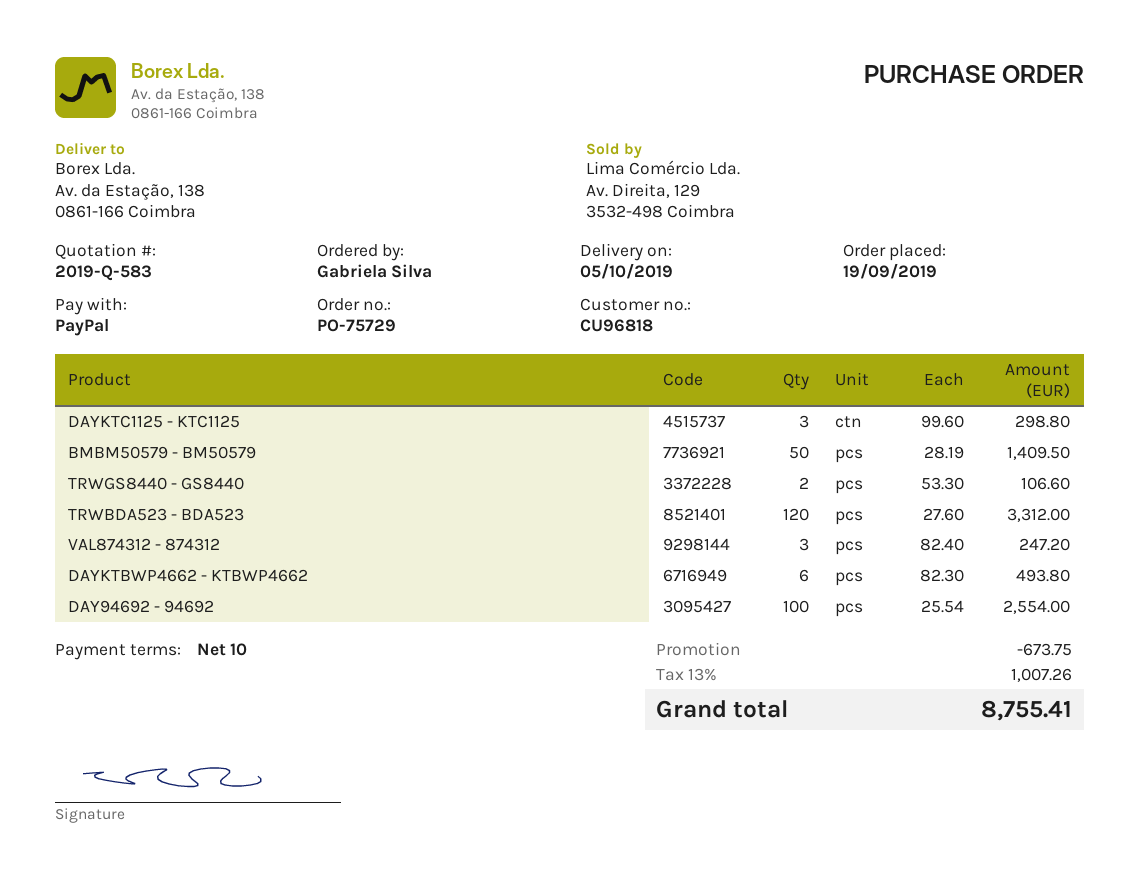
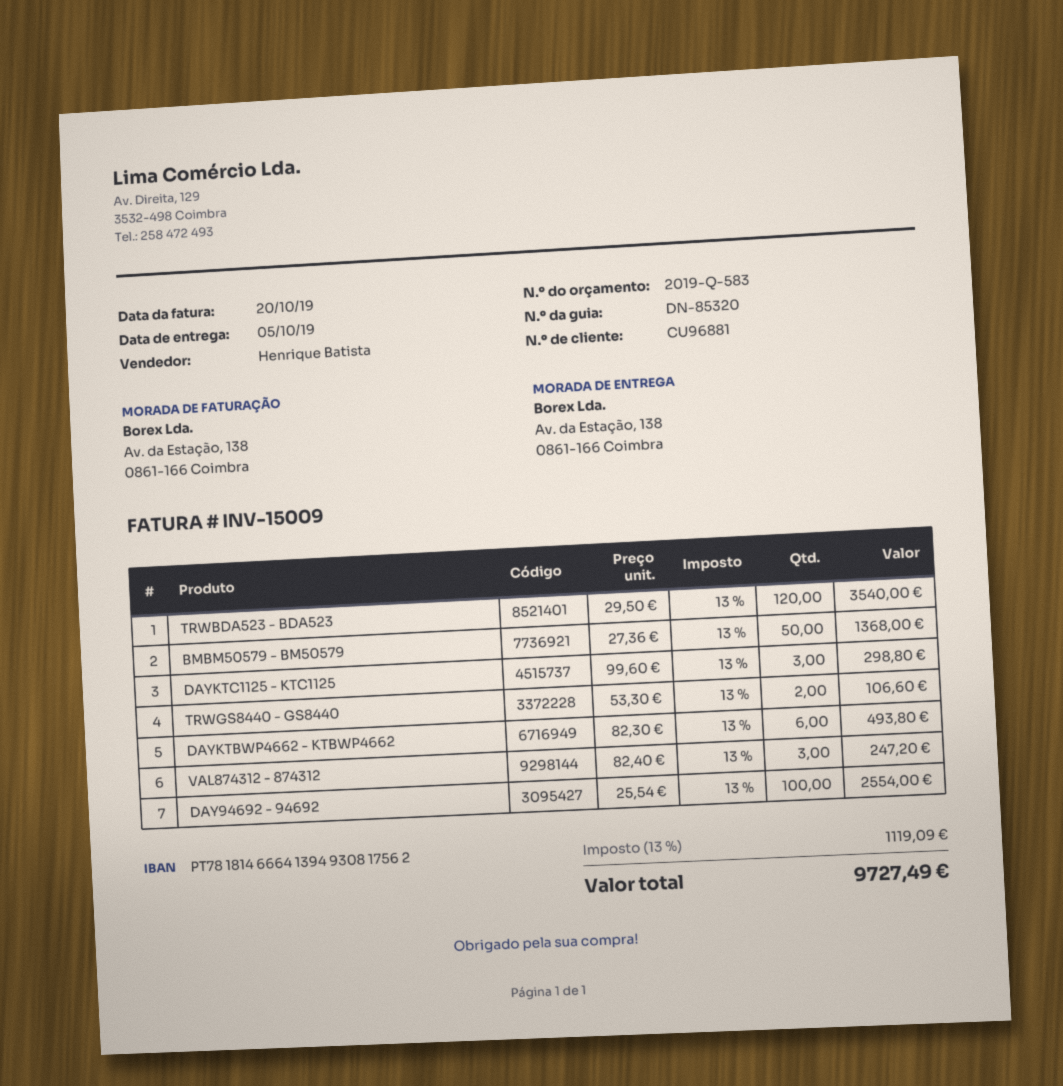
customer number: CU96818 -> CU96881
BMBM50579 - BM50579: 50 x 28.19 = 1409.50 -> 50 x 27.36 = 1368.00
TRWBDA523 - BDA523: 120 x 27.60 = 3312.00 -> 120 x 29.50 = 3540.00
discount: 673.75 -> none
tax: 13% = 1007.26 -> 13% = 1119.09
total: 8755.41 -> 9727.49

